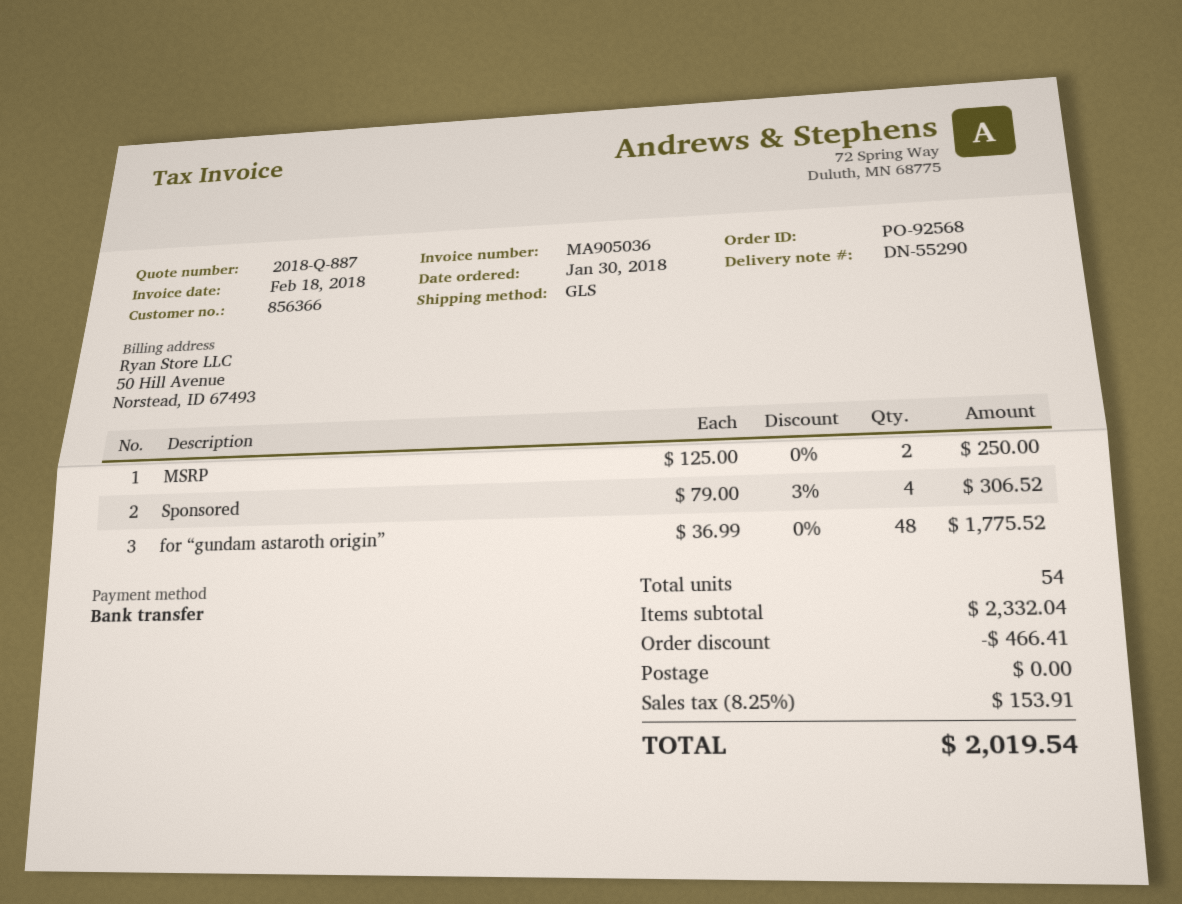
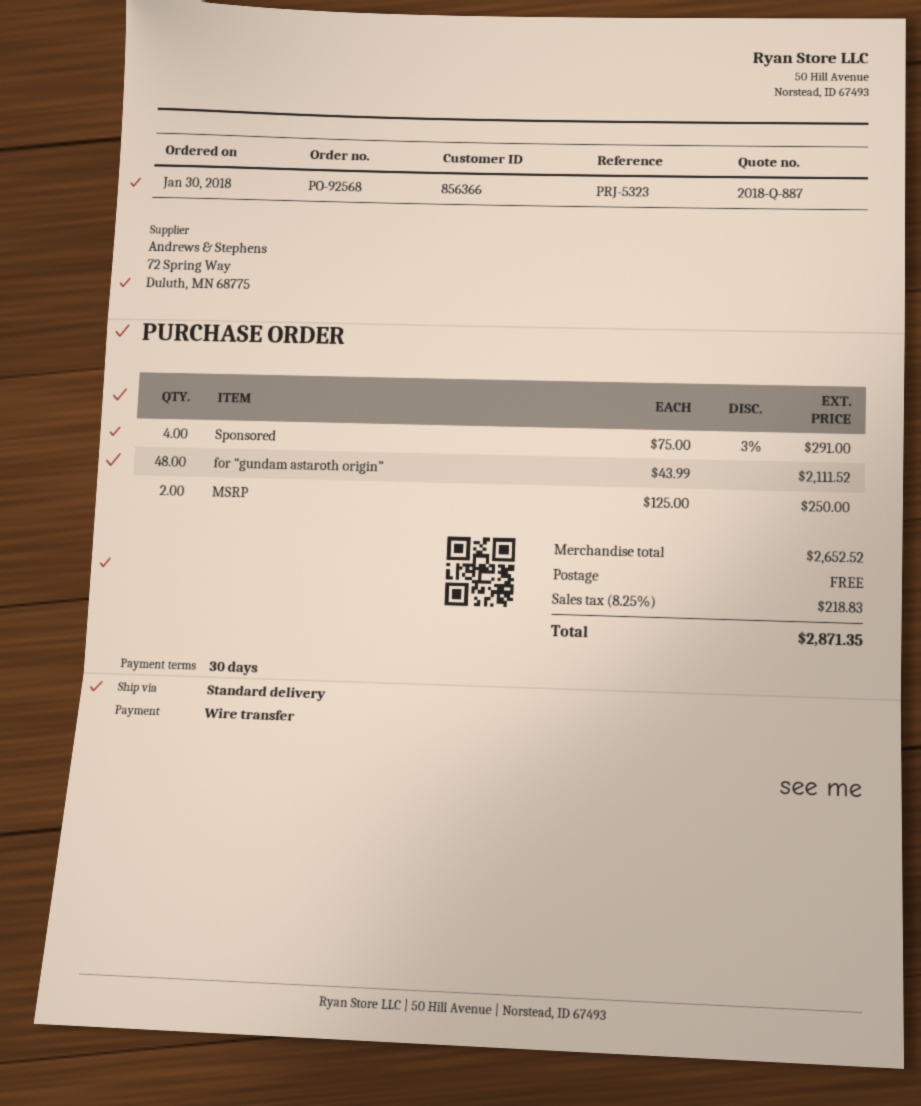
shipping method: GLS -> standard
Sponsored: 4 x 79.00 - 3% = 306.52 -> 4 x 75.00 - 3% = 291.00
for “gundam astaroth origin”: 48 x 36.99 = 1775.52 -> 48 x 43.99 = 2111.52
subtotal: 2332.04 -> 2652.52
discount: 466.41 -> none
tax: 8.25% = 153.91 -> 8.25% = 218.83
total: 2019.54 -> 2871.35

